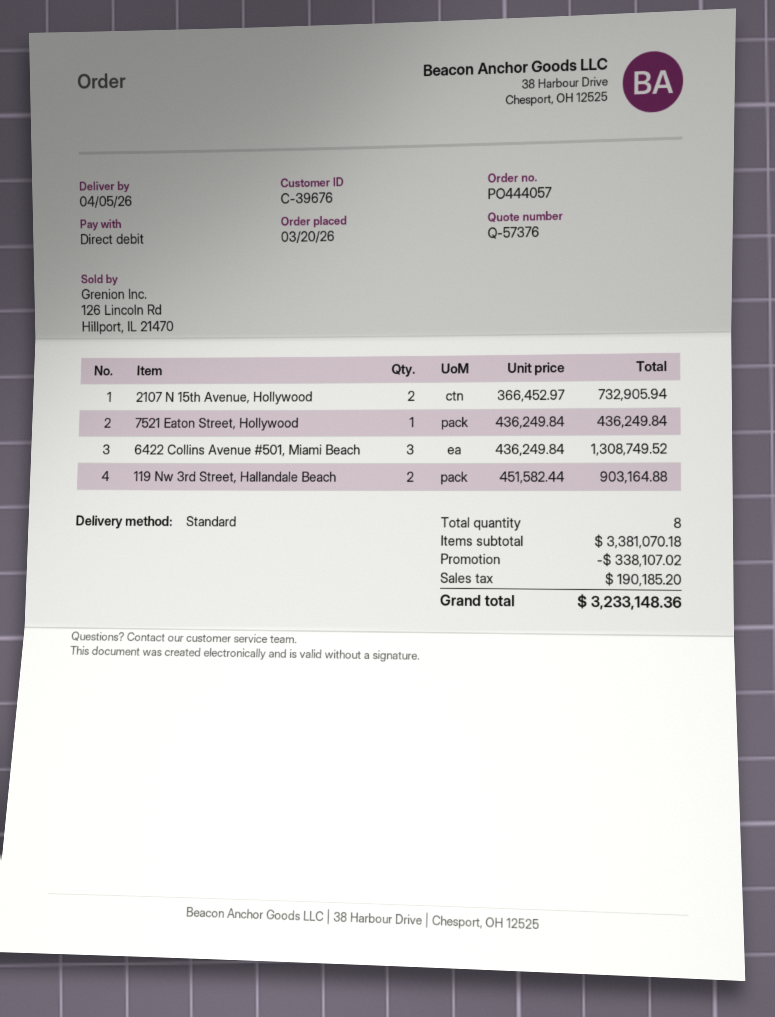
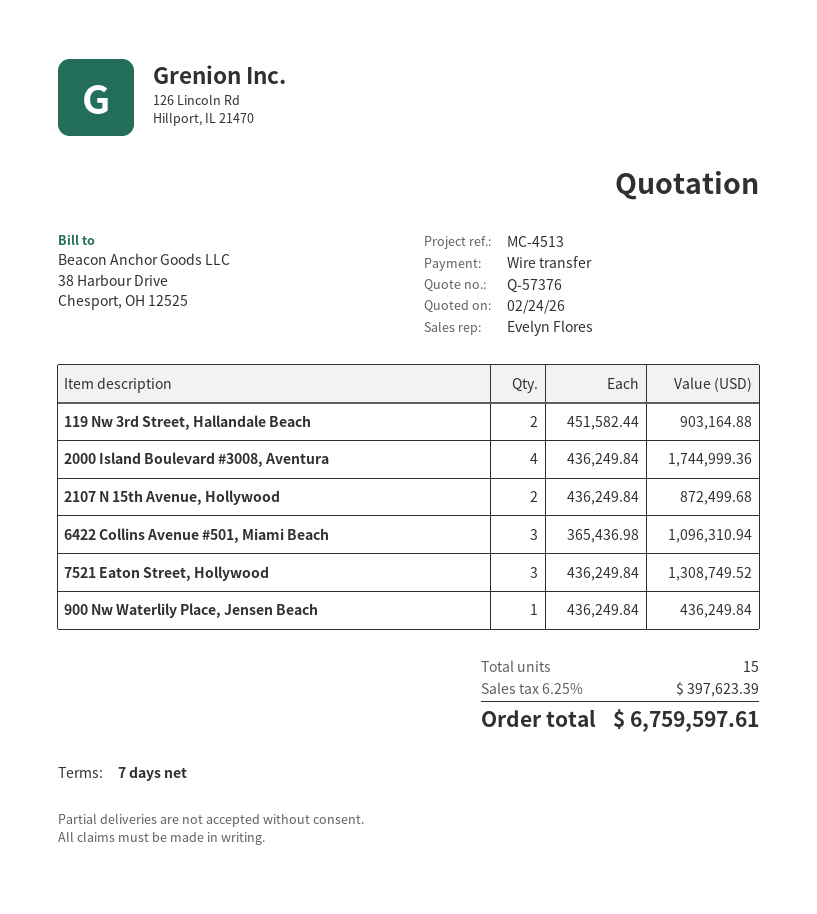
payment method: direct debit -> bank transfer
2107 N 15th Avenue, Hollywood: 2 x 366452.97 = 732905.94 -> 2 x 436249.84 = 872499.68
7521 Eaton Street, Hollywood: 1 x 436249.84 = 436249.84 -> 3 x 436249.84 = 1308749.52
6422 Collins Avenue #501, Miami Beach: 3 x 436249.84 = 1308749.52 -> 3 x 365436.98 = 1096310.94
2000 Island Boulevard #3008, Aventura: none -> 4 x 436249.84 = 1744999.36
900 Nw Waterlily Place, Jensen Beach: none -> 1 x 436249.84 = 436249.84
total quantity: 8 -> 15
discount: 338107.02 -> none
tax: 190185.20 -> 397623.39
total: 3233148.36 -> 6759597.61

